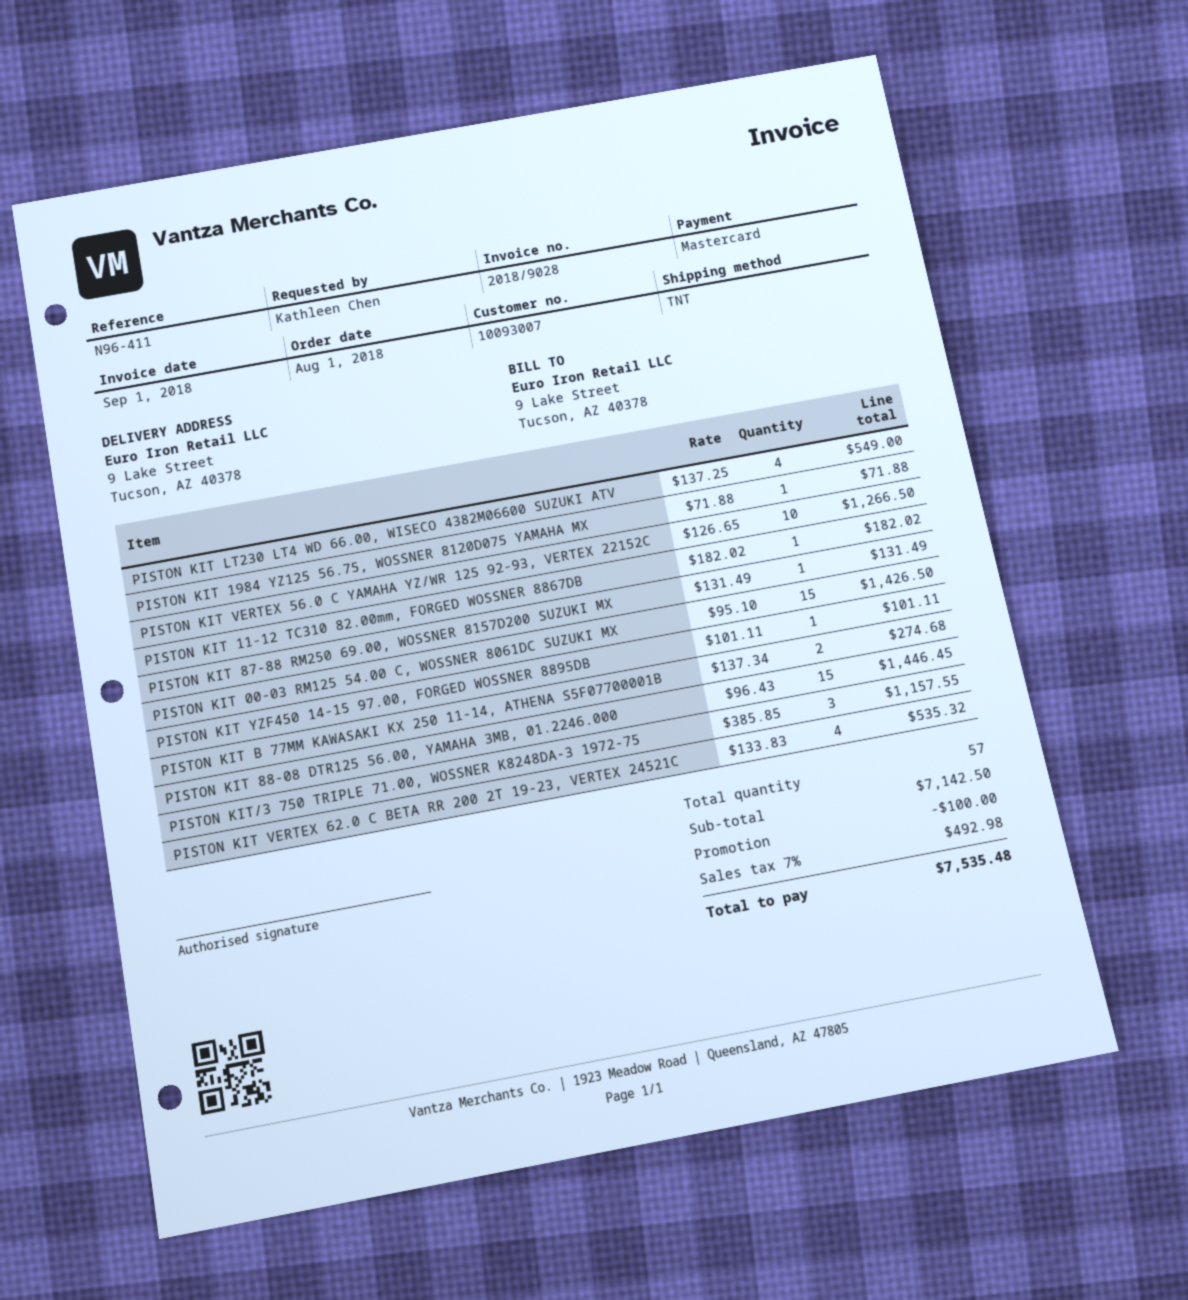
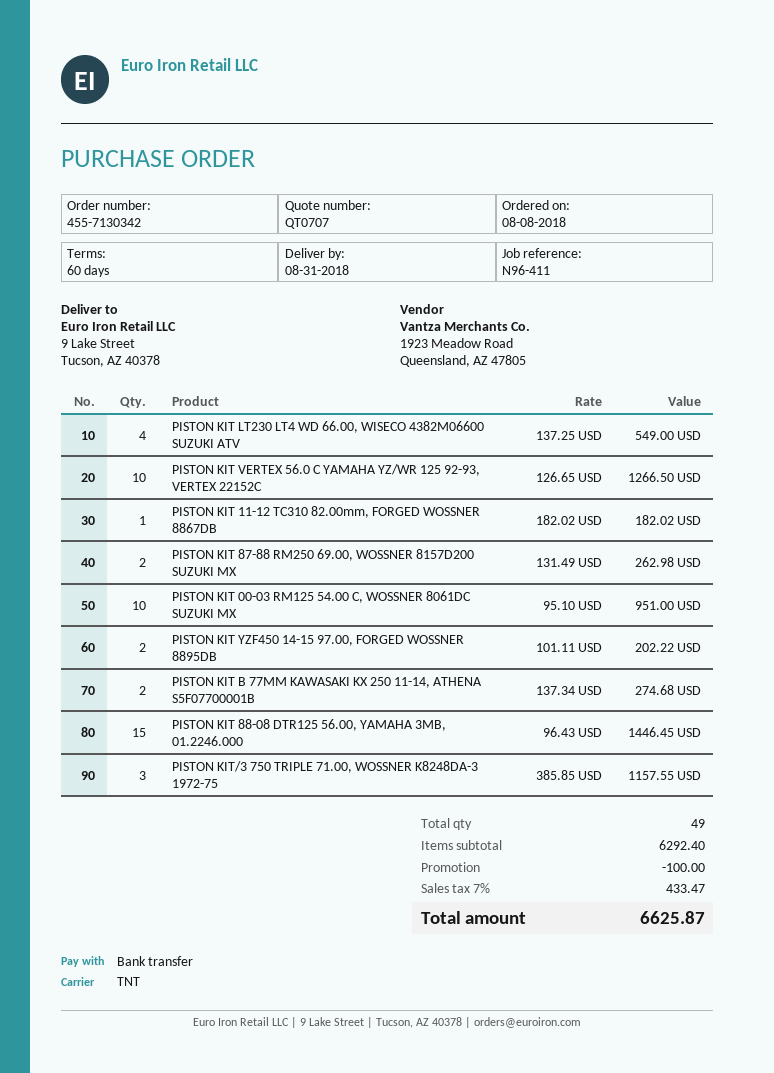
order date: 2018-08-01 -> 2018-08-08
payment method: Mastercard -> bank transfer
PISTON KIT 1984 YZ125 56.75, WOSSNER 8120D075 YAMAHA MX: 1 x 71.88 = 71.88 -> none
PISTON KIT 87-88 RM250 69.00, WOSSNER 8157D200 SUZUKI MX: 1 x 131.49 = 131.49 -> 2 x 131.49 = 262.98
PISTON KIT 00-03 RM125 54.00 C, WOSSNER 8061DC SUZUKI MX: 15 x 95.10 = 1426.50 -> 10 x 95.10 = 951.00
PISTON KIT YZF450 14-15 97.00, FORGED WOSSNER 8895DB: 1 x 101.11 = 101.11 -> 2 x 101.11 = 202.22
PISTON KIT VERTEX 62.0 C BETA RR 200 2T 19-23, VERTEX 24521C: 4 x 133.83 = 535.32 -> none
total quantity: 57 -> 49
subtotal: 7142.50 -> 6292.40
tax: 7% = 492.98 -> 7% = 433.47
total: 7535.48 -> 6625.87

